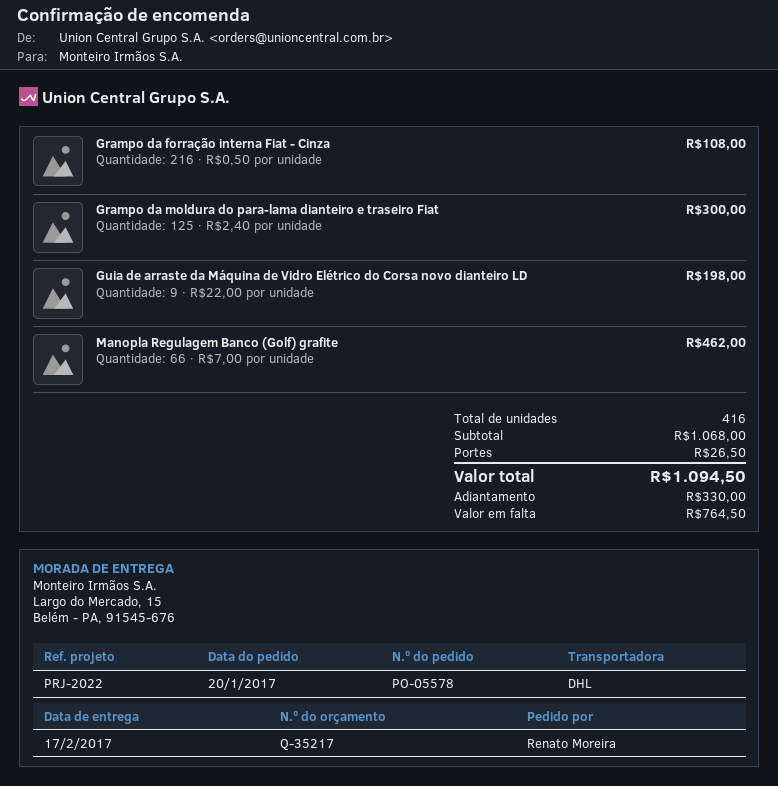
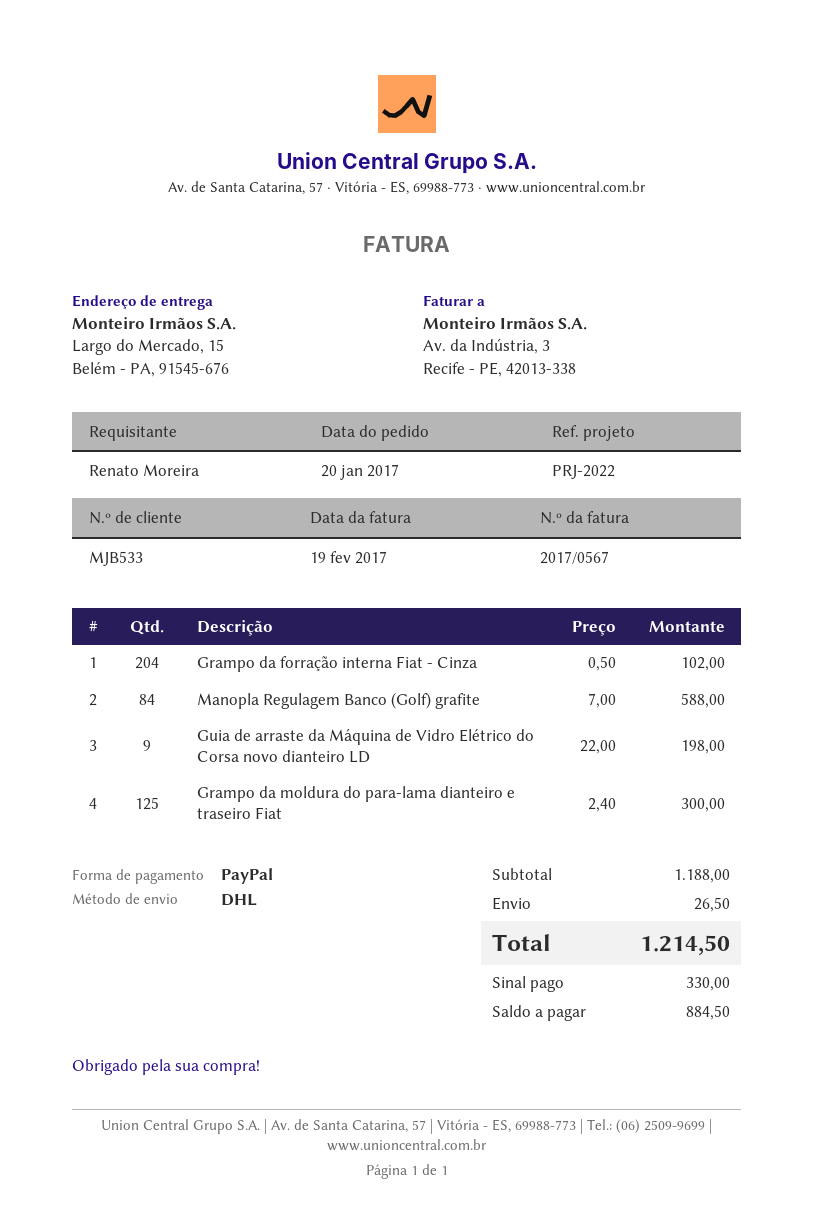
Grampo da forração interna Fiat - Cinza: 216 x 0.50 = 108.00 -> 204 x 0.50 = 102.00
Manopla Regulagem Banco (Golf) grafite: 66 x 7.00 = 462.00 -> 84 x 7.00 = 588.00
subtotal: 1068.00 -> 1188.00
total: 1094.50 -> 1214.50
balance: 764.50 -> 884.50

